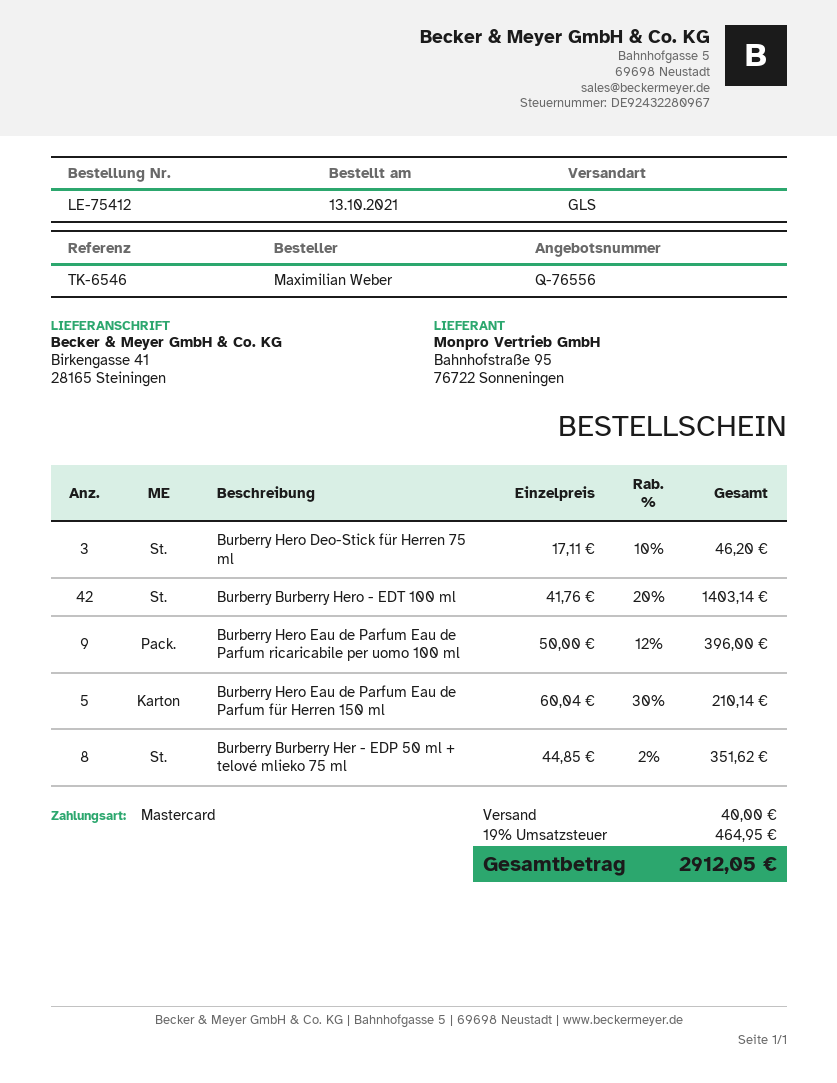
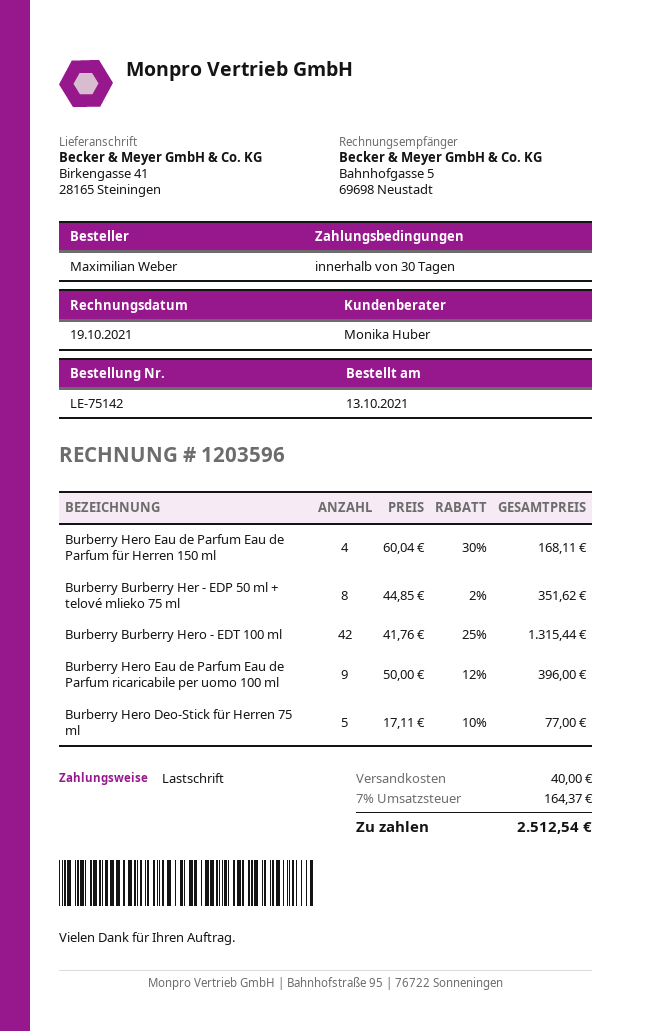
order number: LE-75412 -> LE-75142
payment method: Mastercard -> direct debit
Burberry Hero Deo-Stick für Herren 75 ml: 3 x 17.11 - 10% = 46.20 -> 5 x 17.11 - 10% = 77.00
Burberry Burberry Hero - EDT 100 ml: 42 x 41.76 - 20% = 1403.14 -> 42 x 41.76 - 25% = 1315.44
Burberry Hero Eau de Parfum Eau de Parfum für Herren 150 ml: 5 x 60.04 - 30% = 210.14 -> 4 x 60.04 - 30% = 168.11
tax: 19% = 464.95 -> 7% = 164.37
total: 2912.05 -> 2512.54

